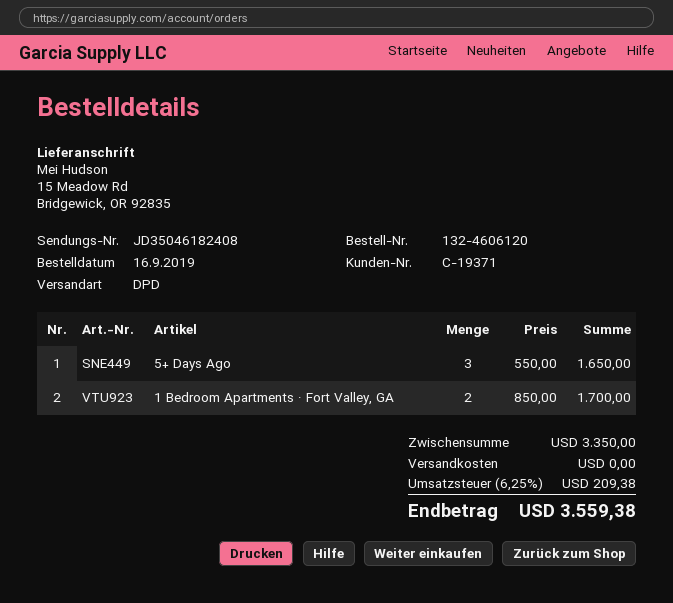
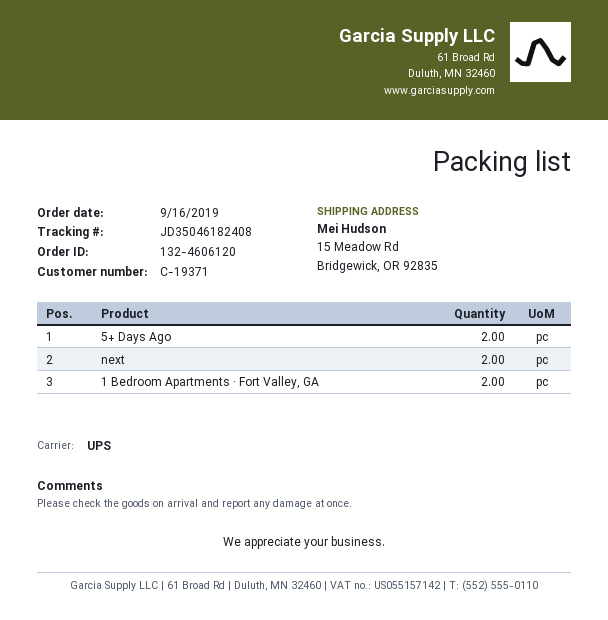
shipping method: DPD -> UPS
5+ Days Ago: 3 -> 2
next: none -> 2

